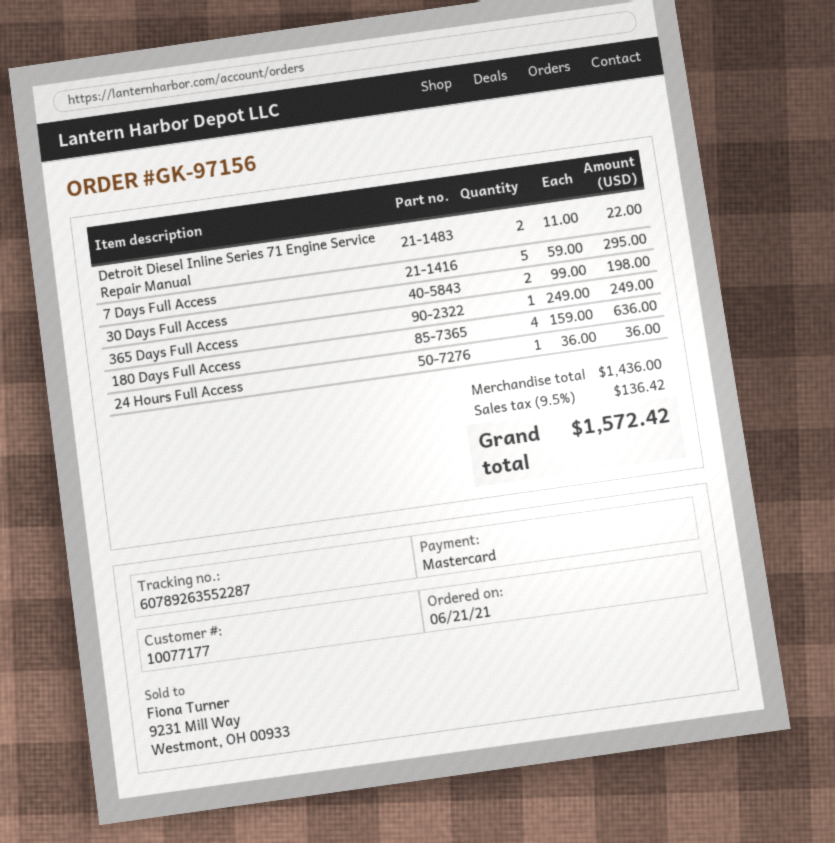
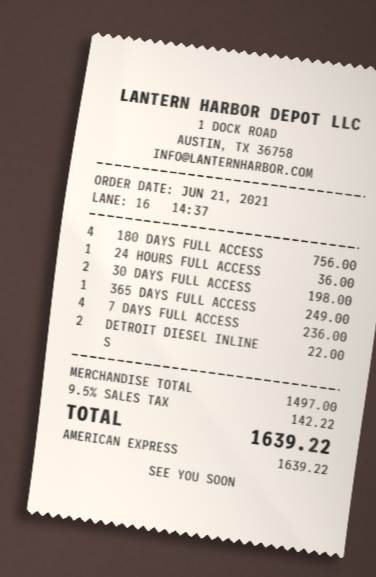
payment method: Mastercard -> American Express
7 Days Full Access: 5 for 295.00 -> 4 for 236.00
180 Days Full Access: 4 for 636.00 -> 4 for 756.00
subtotal: 1436.00 -> 1497.00
tax: 9.5% = 136.42 -> 9.5% = 142.22
total: 1572.42 -> 1639.22

